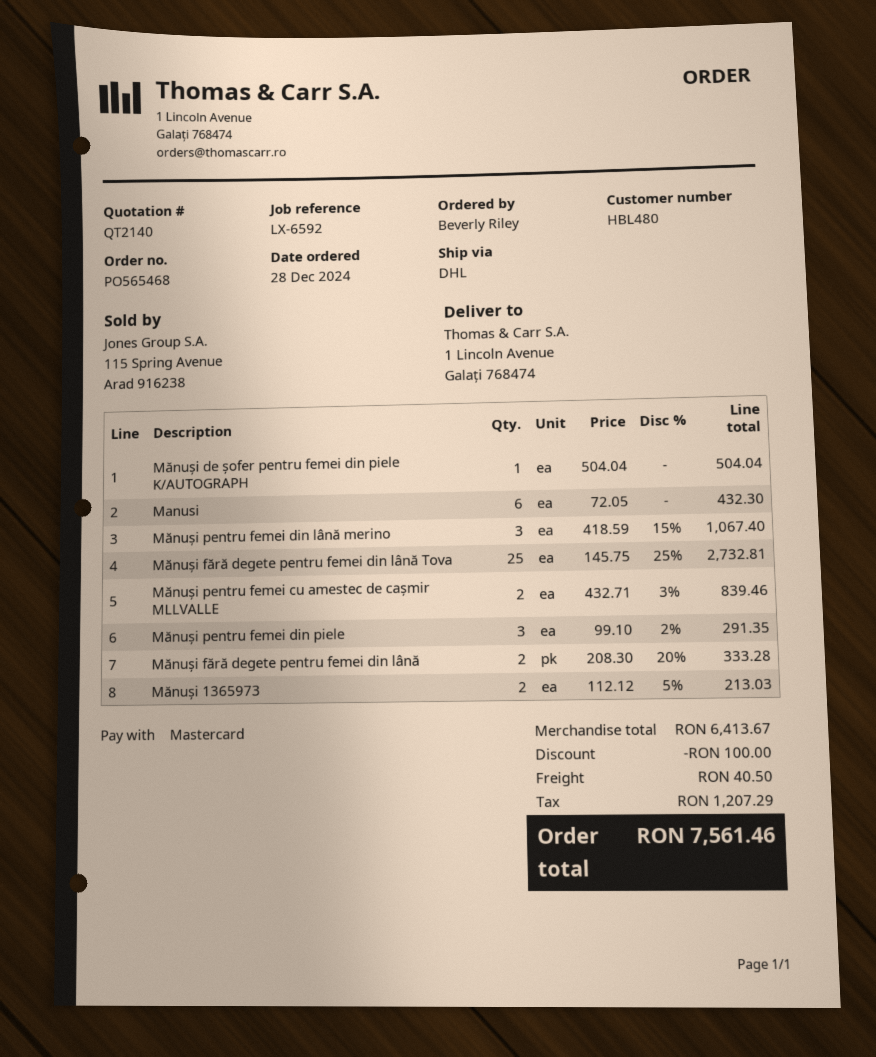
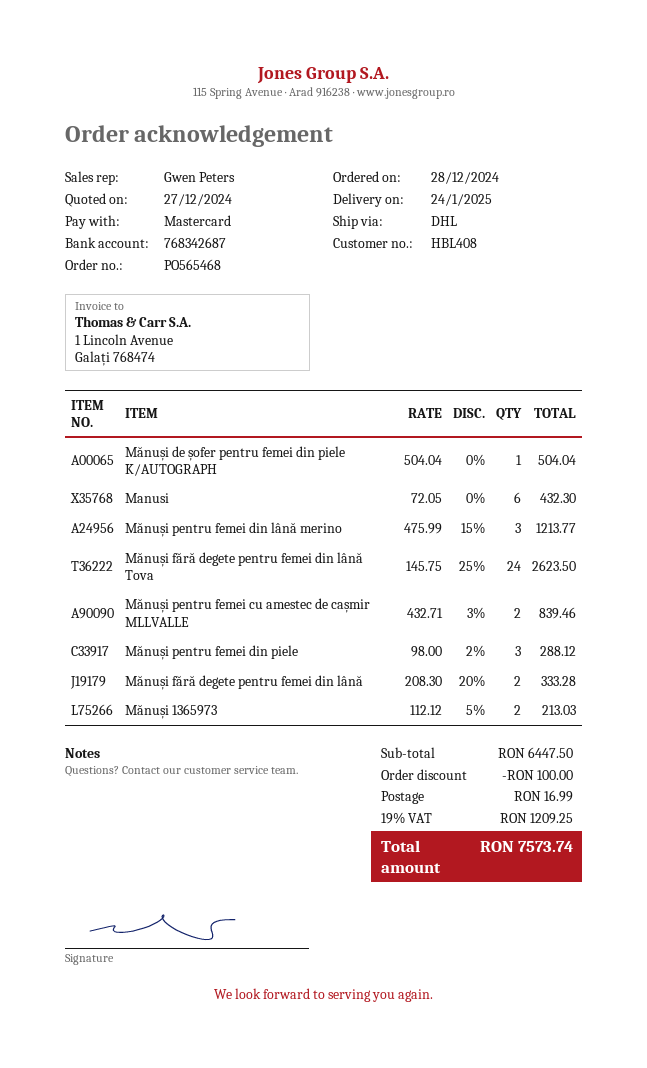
customer number: HBL480 -> HBL408
Mănuși pentru femei din lână merino: 3 x 418.59 - 15% = 1067.40 -> 3 x 475.99 - 15% = 1213.77
Mănuși fără degete pentru femei din lână Tova: 25 x 145.75 - 25% = 2732.81 -> 24 x 145.75 - 25% = 2623.50
Mănuși pentru femei din piele: 3 x 99.10 - 2% = 291.35 -> 3 x 98.00 - 2% = 288.12
subtotal: 6413.67 -> 6447.50
shipping: 40.50 -> 16.99
tax: 1207.29 -> 1209.25
total: 7561.46 -> 7573.74

